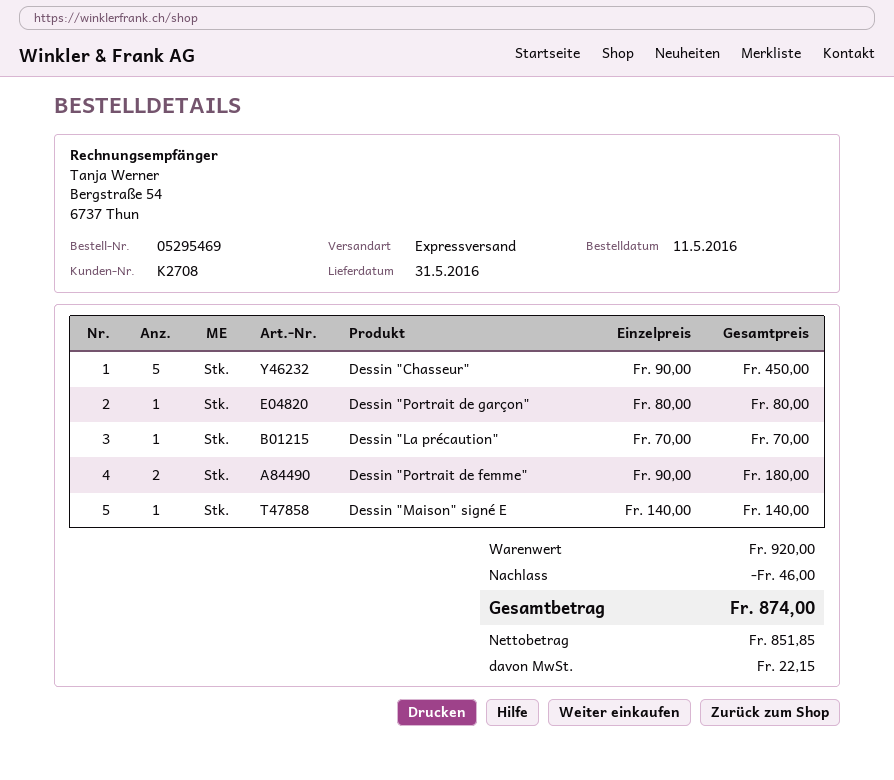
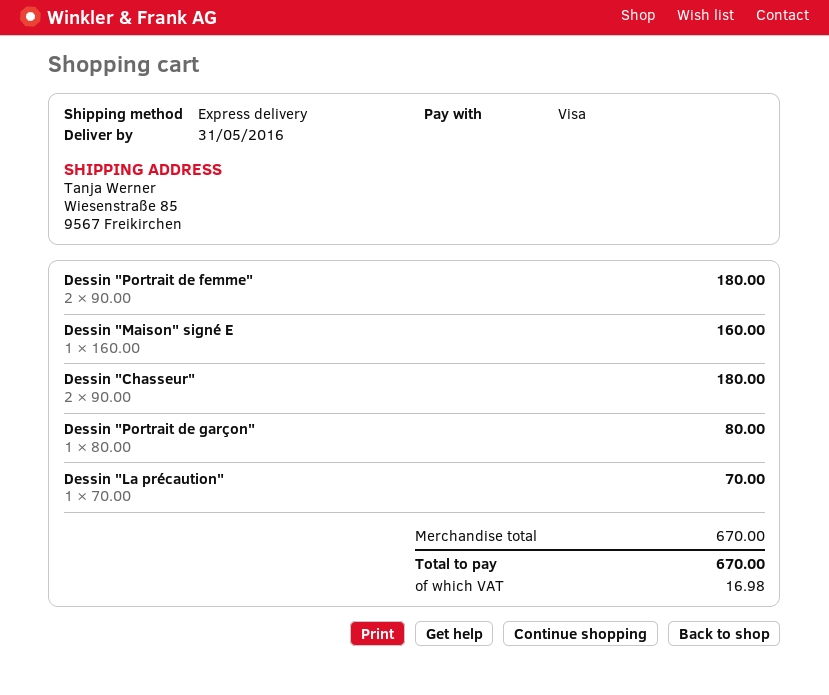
Dessin "Chasseur": 5 x 90.00 = 450.00 -> 2 x 90.00 = 180.00
Dessin "Maison" signé E: 1 x 140.00 = 140.00 -> 1 x 160.00 = 160.00
subtotal: 920.00 -> 670.00
discount: 46.00 -> none
tax: 22.15 -> 16.98
total: 874.00 -> 670.00

